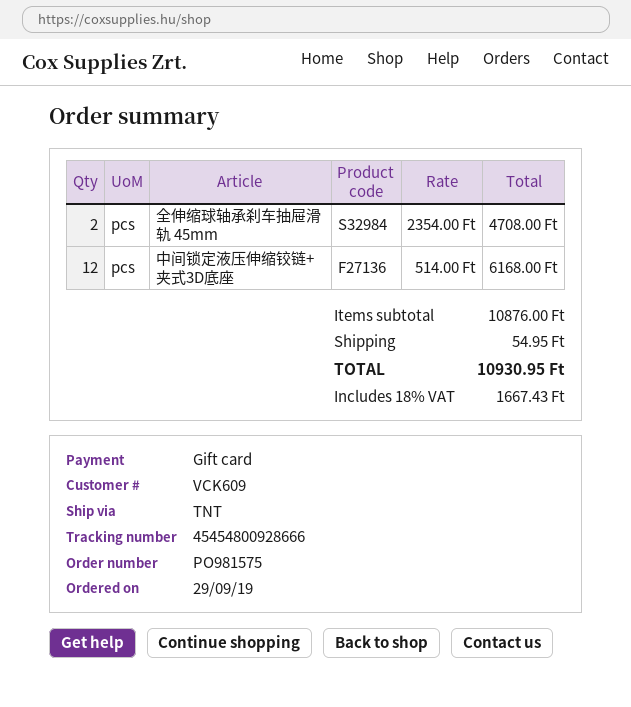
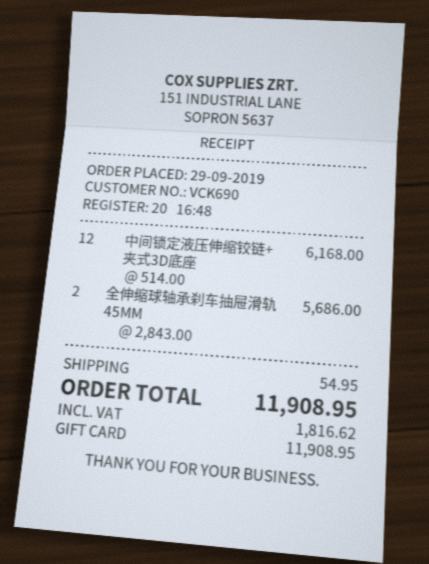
customer number: VCK609 -> VCK690
全伸缩球轴承刹车抽屉滑轨 45mm: 2 x 2354.00 = 4708.00 -> 2 x 2843.00 = 5686.00
tax: 1667.43 -> 1816.62
total: 10930.95 -> 11908.95

